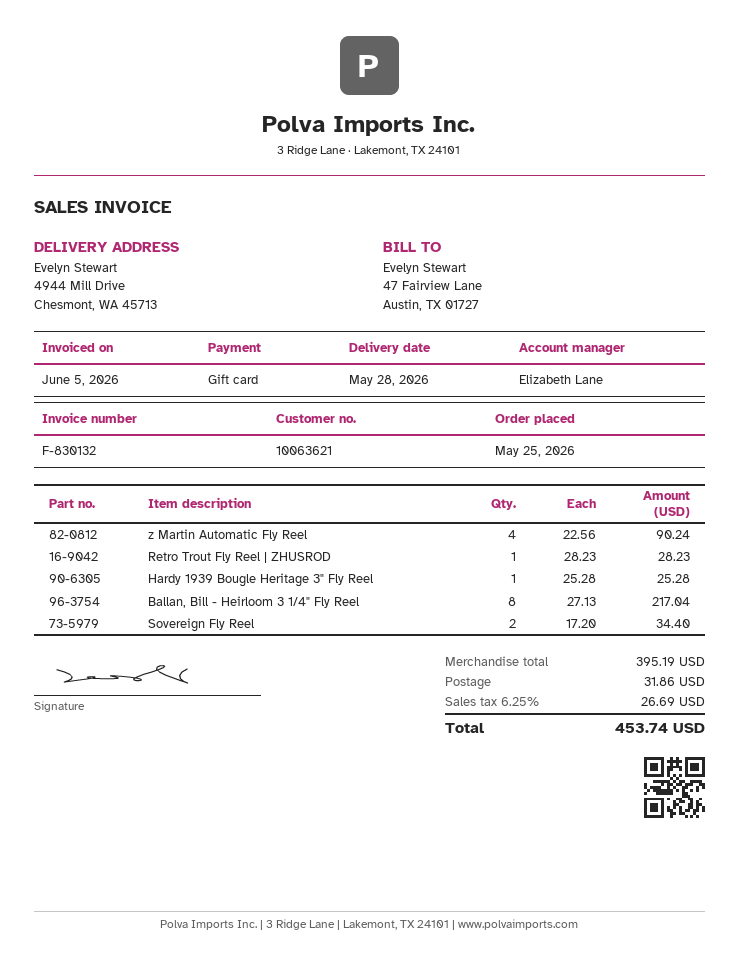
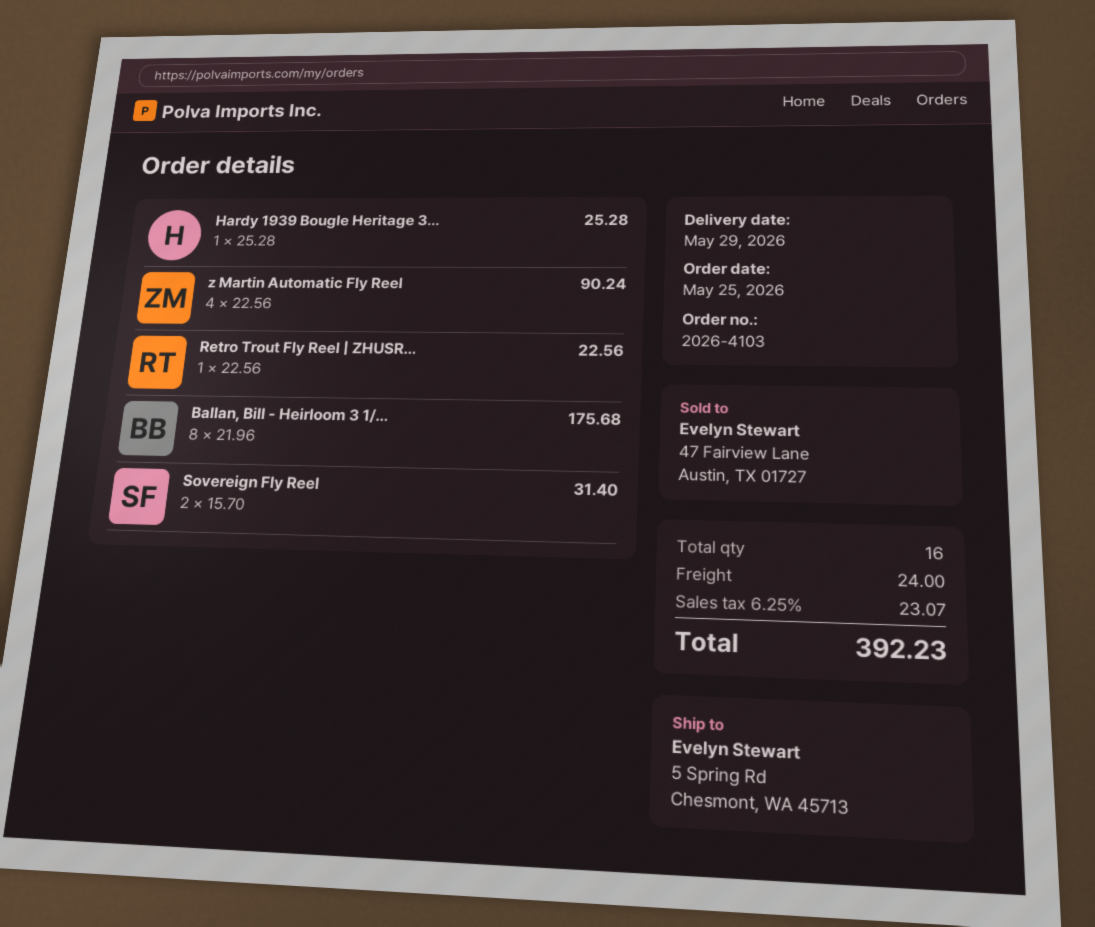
delivery date: 2026-05-28 -> 2026-05-29
ship to: 4944 Mill Drive, Chesmont, WA 45713 -> 5 Spring Rd, Chesmont, WA 45713
Retro Trout Fly Reel | ZHUSROD: 1 x 28.23 = 28.23 -> 1 x 22.56 = 22.56
Ballan, Bill - Heirloom 3 1/4" Fly Reel: 8 x 27.13 = 217.04 -> 8 x 21.96 = 175.68
Sovereign Fly Reel: 2 x 17.20 = 34.40 -> 2 x 15.70 = 31.40
shipping: 31.86 -> 24.00
tax: 6.25% = 26.69 -> 6.25% = 23.07
total: 453.74 -> 392.23

